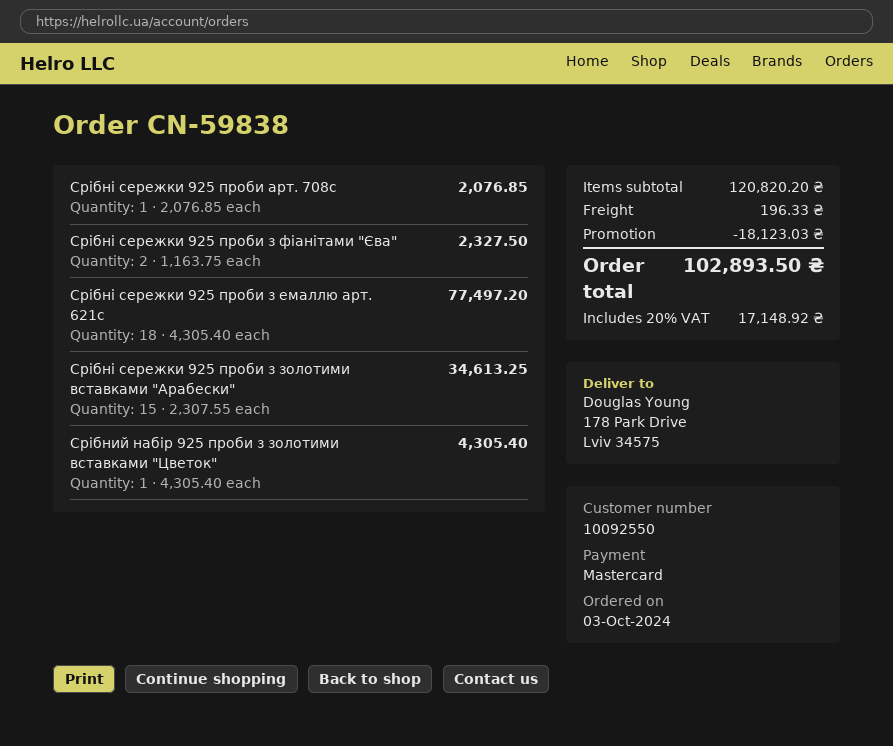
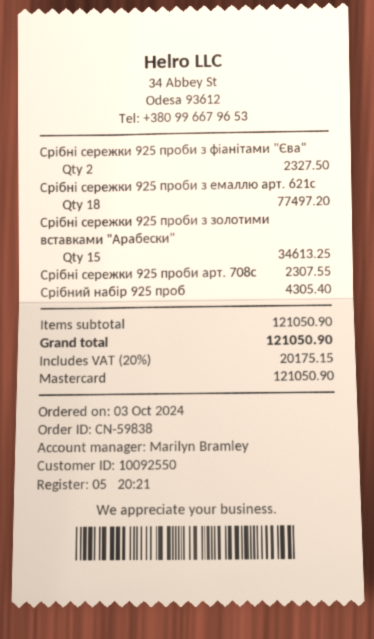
Срібні сережки 925 проби арт. 708с: 1 for 2076.85 -> 1 for 2307.55
subtotal: 120820.20 -> 121050.90
discount: 18123.03 -> none
shipping: 196.33 -> none
tax: 20% = 17148.92 -> 20% = 20175.15
total: 102893.50 -> 121050.90

